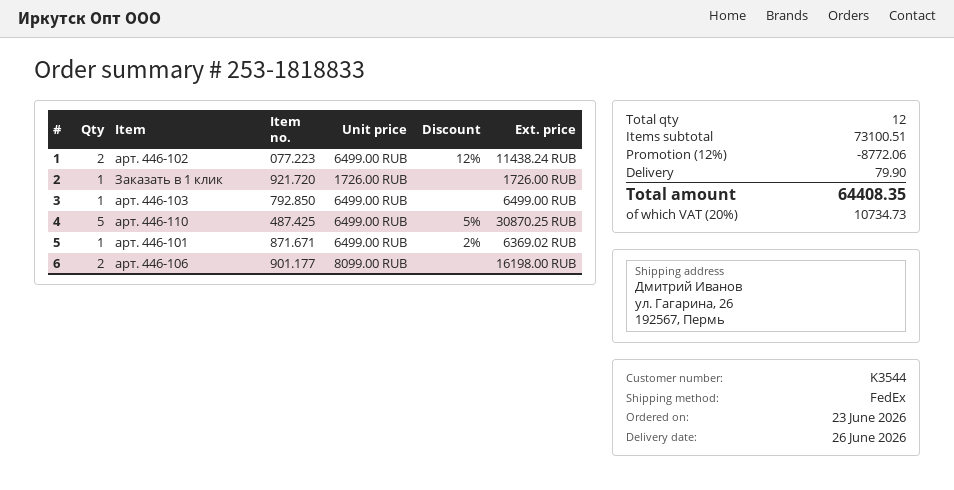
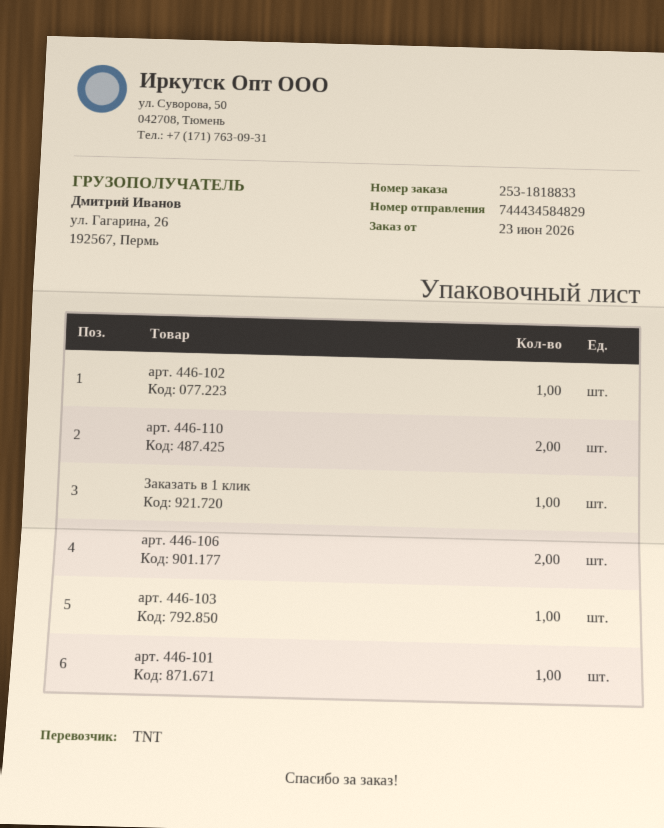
shipping method: FedEx -> TNT
арт. 446-102: 2 -> 1
арт. 446-110: 5 -> 2

